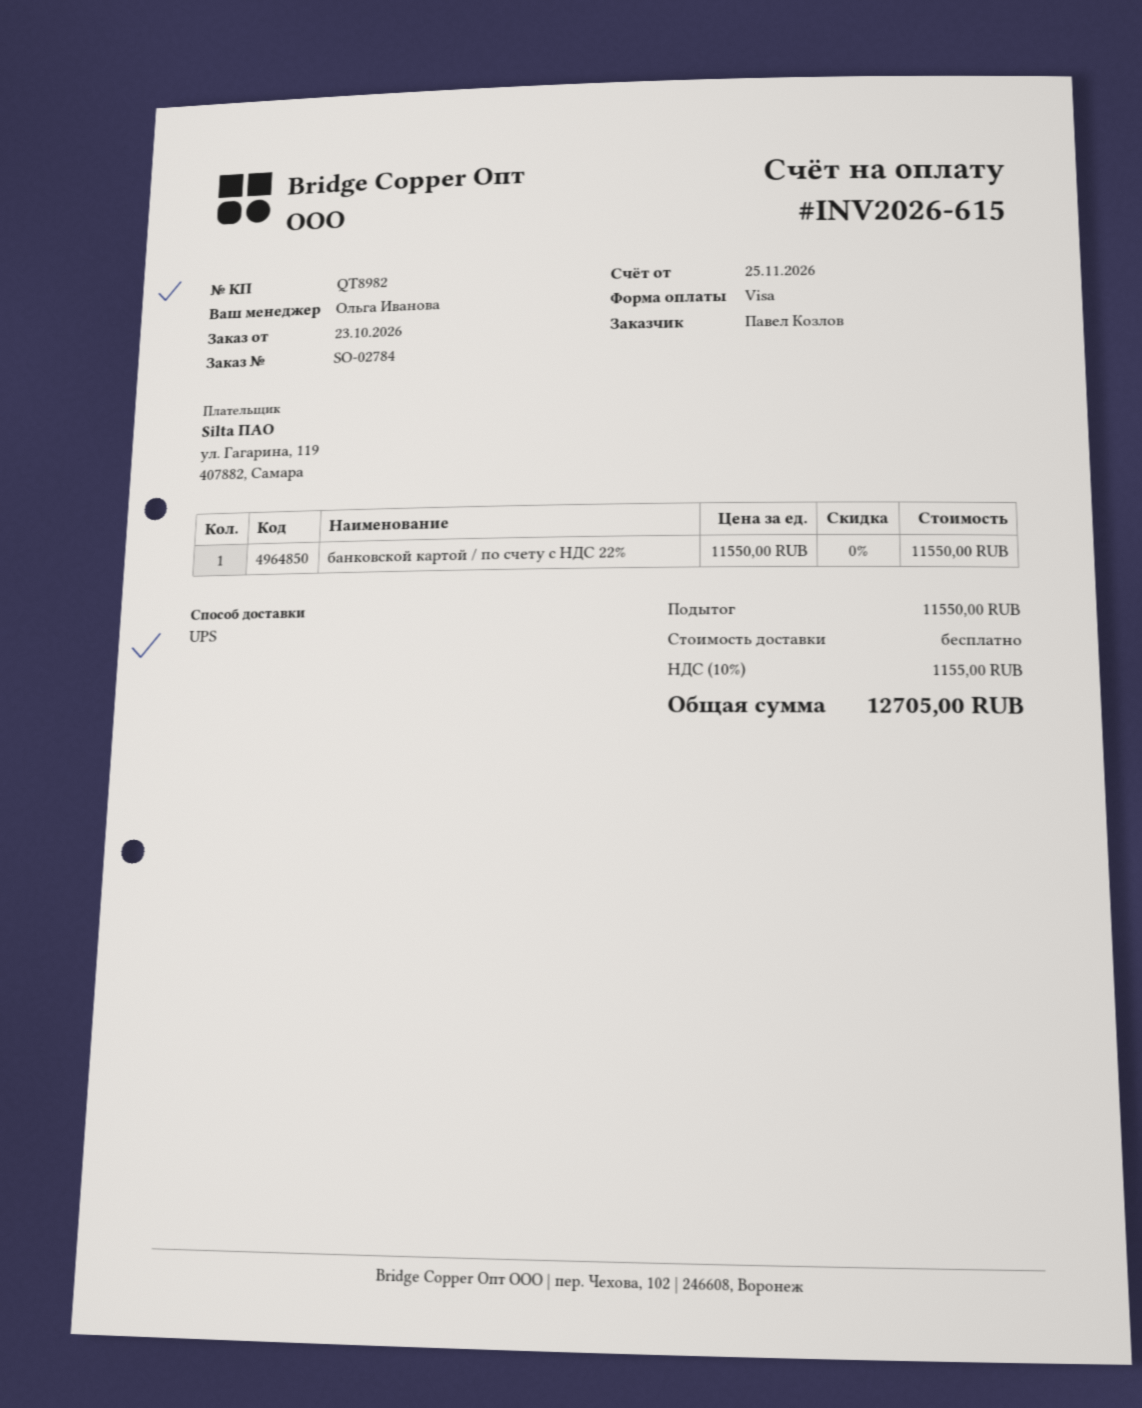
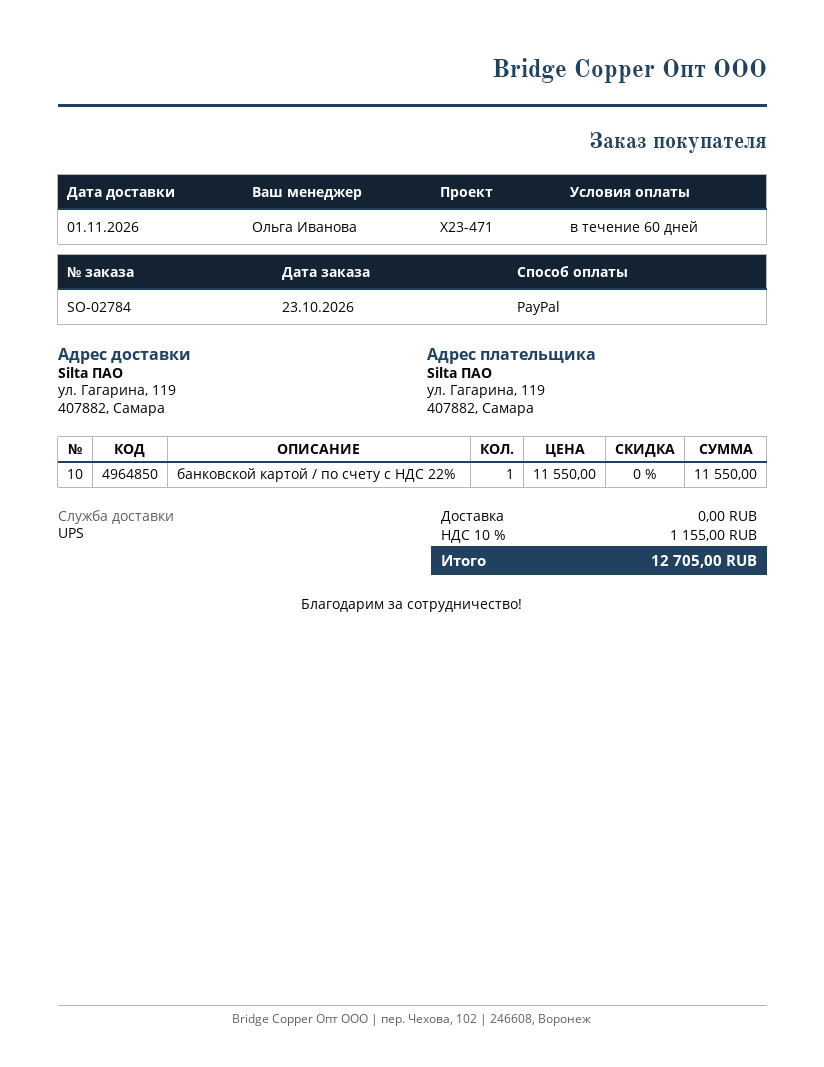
payment method: Visa -> PayPal

